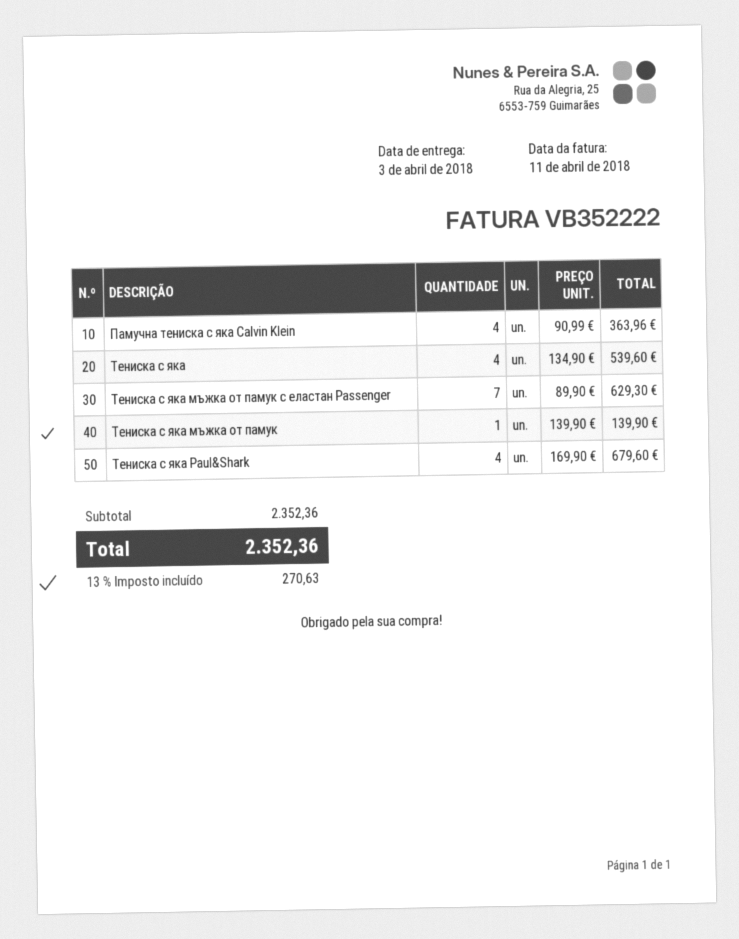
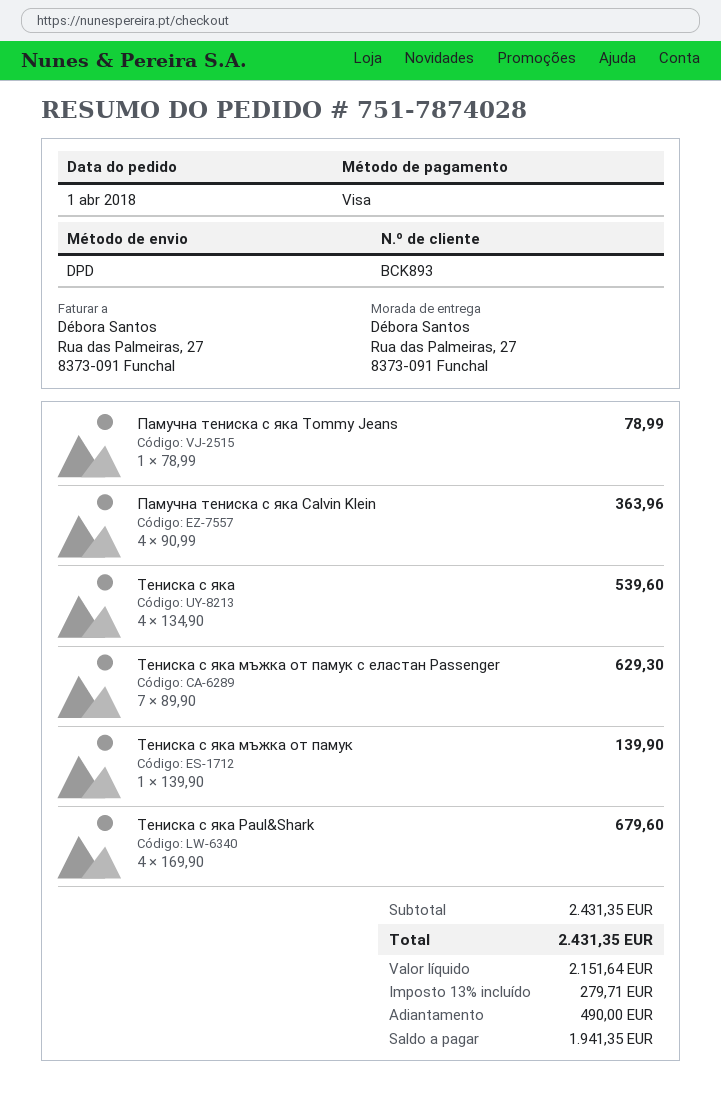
Памучна тениска с яка Tommy Jeans: none -> 1 x 78.99 = 78.99
subtotal: 2352.36 -> 2431.35
tax: 13% = 270.63 -> 13% = 279.71
total: 2352.36 -> 2431.35

